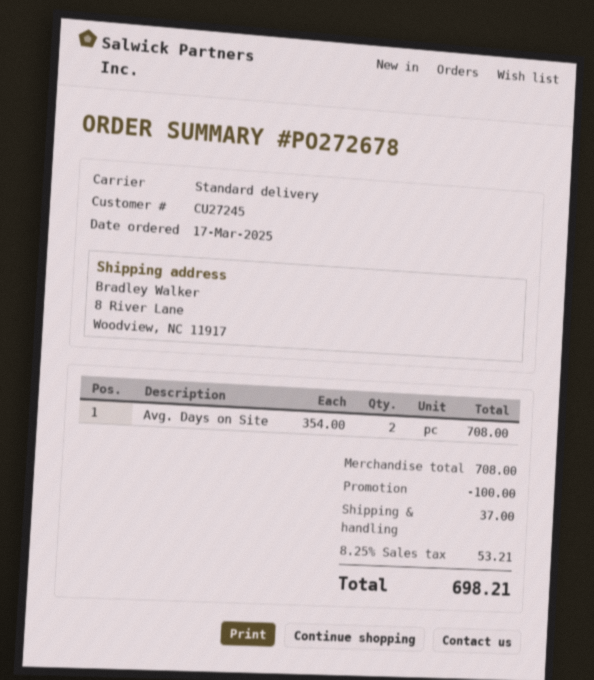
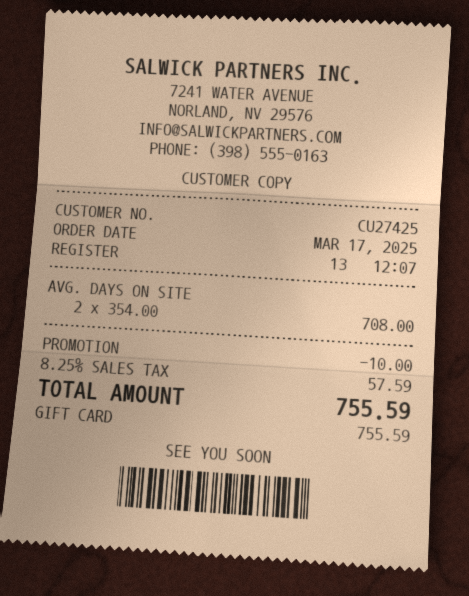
customer number: CU27245 -> CU27425
discount: 100.00 -> 10.00
shipping: 37.00 -> none
tax: 8.25% = 53.21 -> 8.25% = 57.59
total: 698.21 -> 755.59

